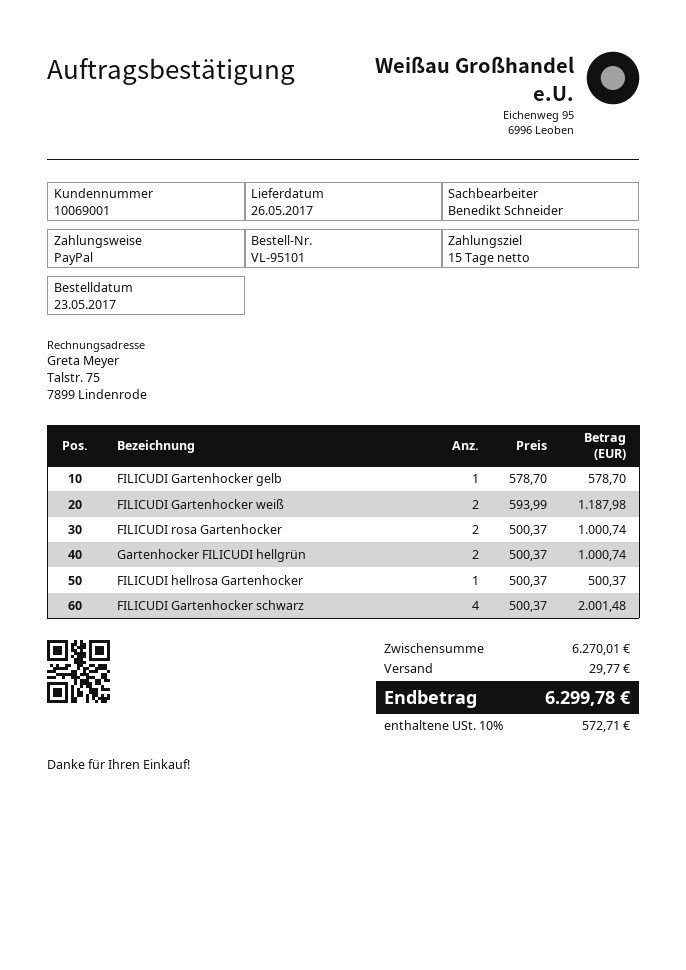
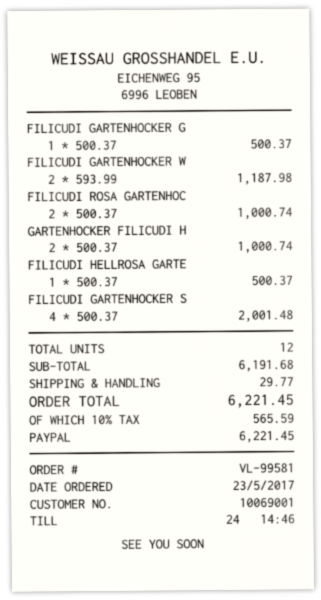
order number: VL-95101 -> VL-99581
FILICUDI Gartenhocker gelb: 1 x 578.70 = 578.70 -> 1 x 500.37 = 500.37
subtotal: 6270.01 -> 6191.68
tax: 10% = 572.71 -> 10% = 565.59
total: 6299.78 -> 6221.45

